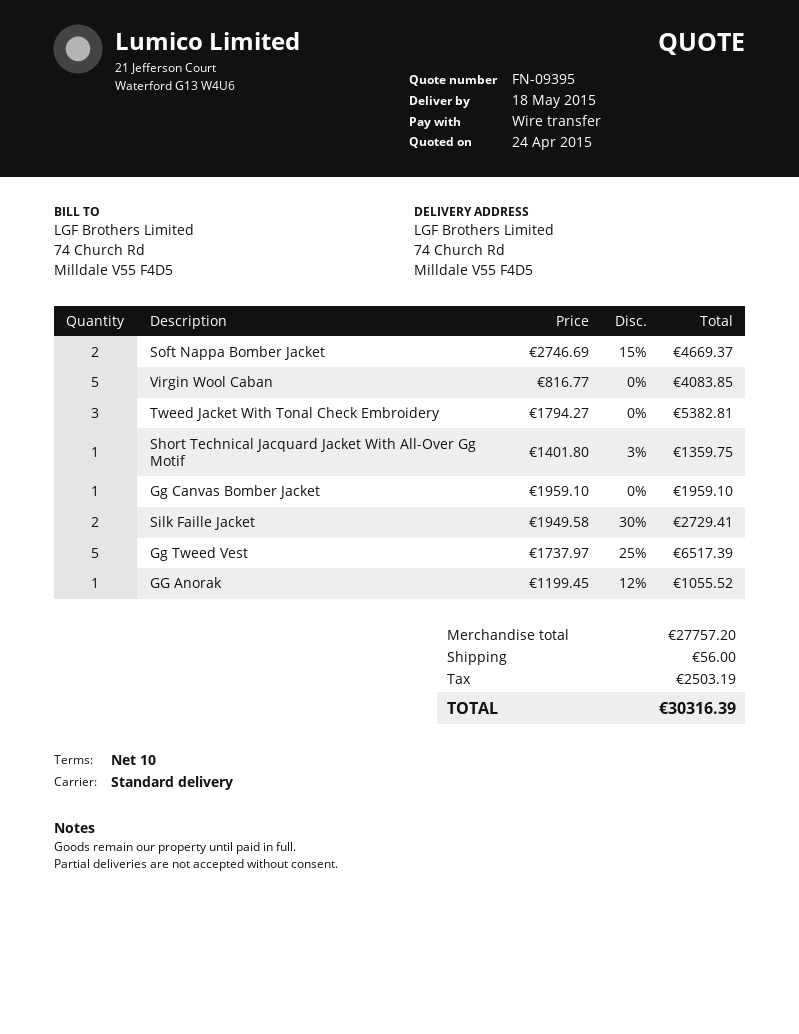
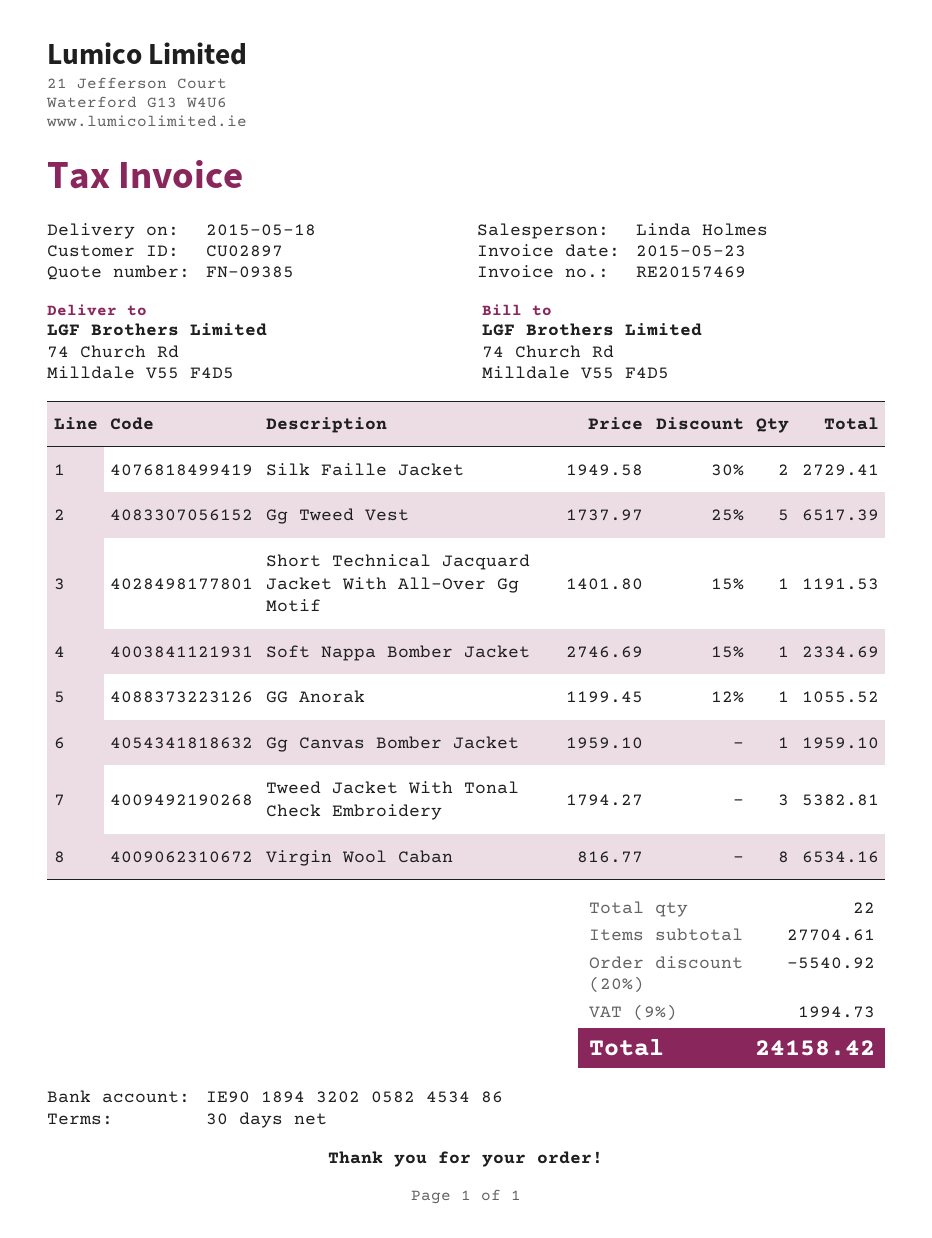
quote number: FN-09395 -> FN-09385
payment terms: 10 days -> 30 days
Soft Nappa Bomber Jacket: 2 x 2746.69 - 15% = 4669.37 -> 1 x 2746.69 - 15% = 2334.69
Virgin Wool Caban: 5 x 816.77 = 4083.85 -> 8 x 816.77 = 6534.16
Short Technical Jacquard Jacket With All-Over Gg Motif: 1 x 1401.80 - 3% = 1359.75 -> 1 x 1401.80 - 15% = 1191.53
subtotal: 27757.20 -> 27704.61
discount: none -> 20% = 5540.92
shipping: 56.00 -> none
tax: 2503.19 -> 1994.73
total: 30316.39 -> 24158.42

